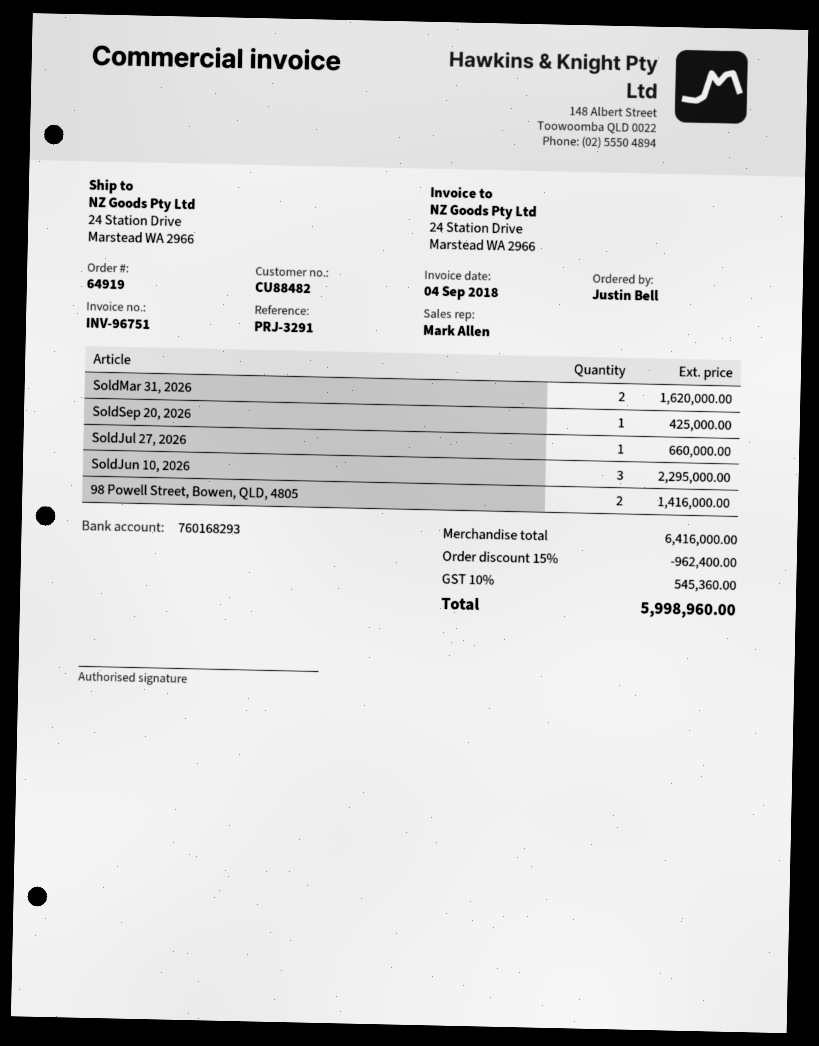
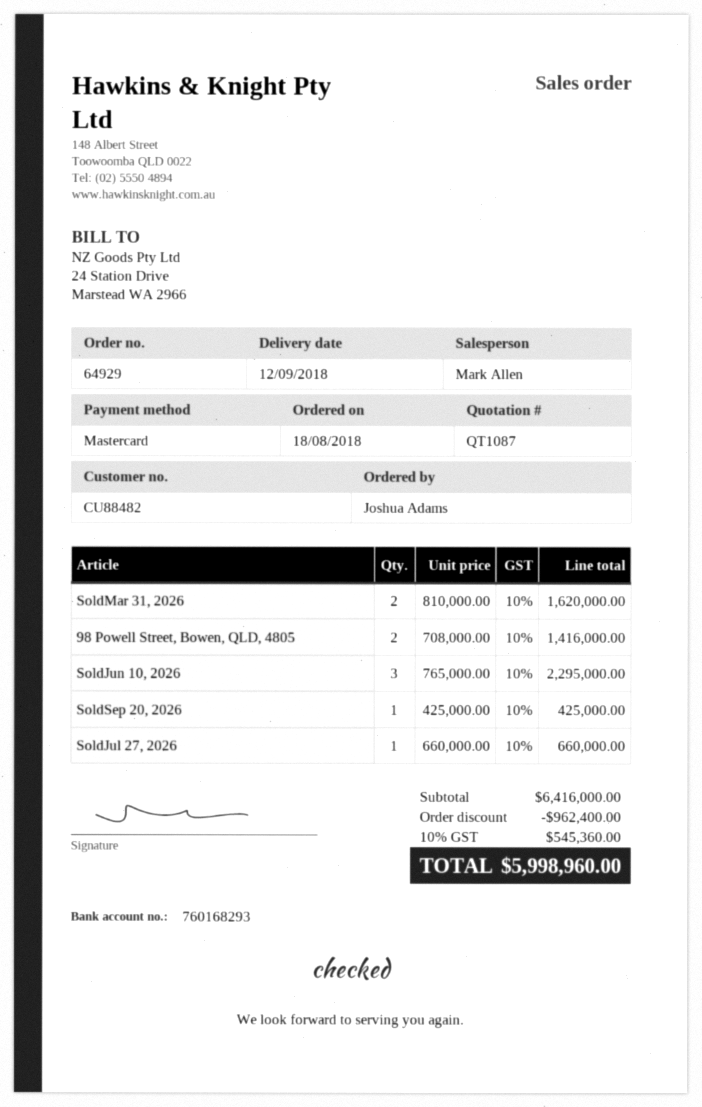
order number: 64919 -> 64929
ordered by: Justin Bell -> Joshua Adams

